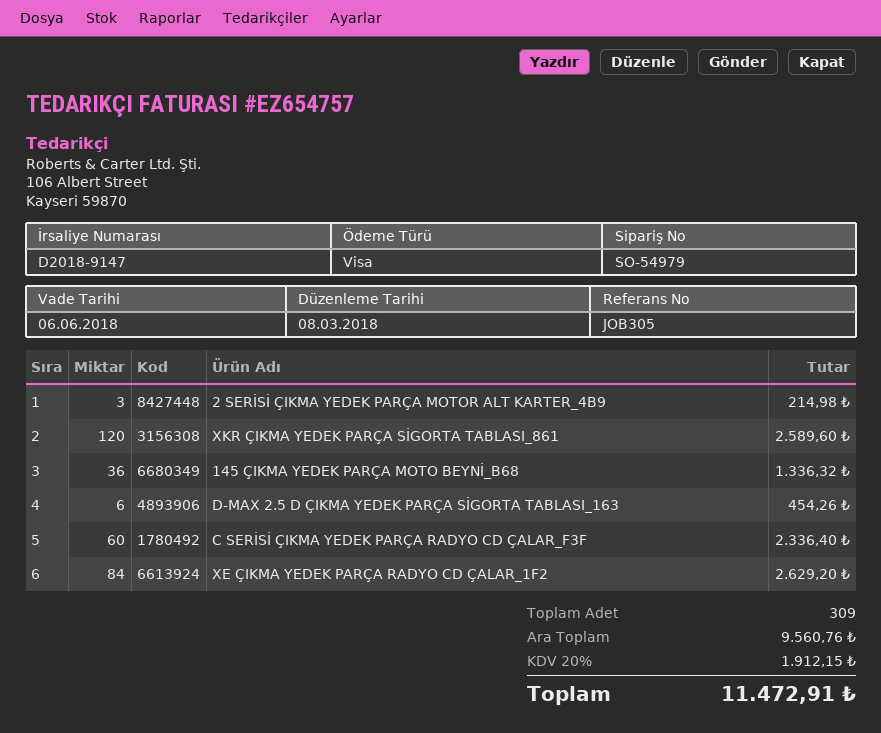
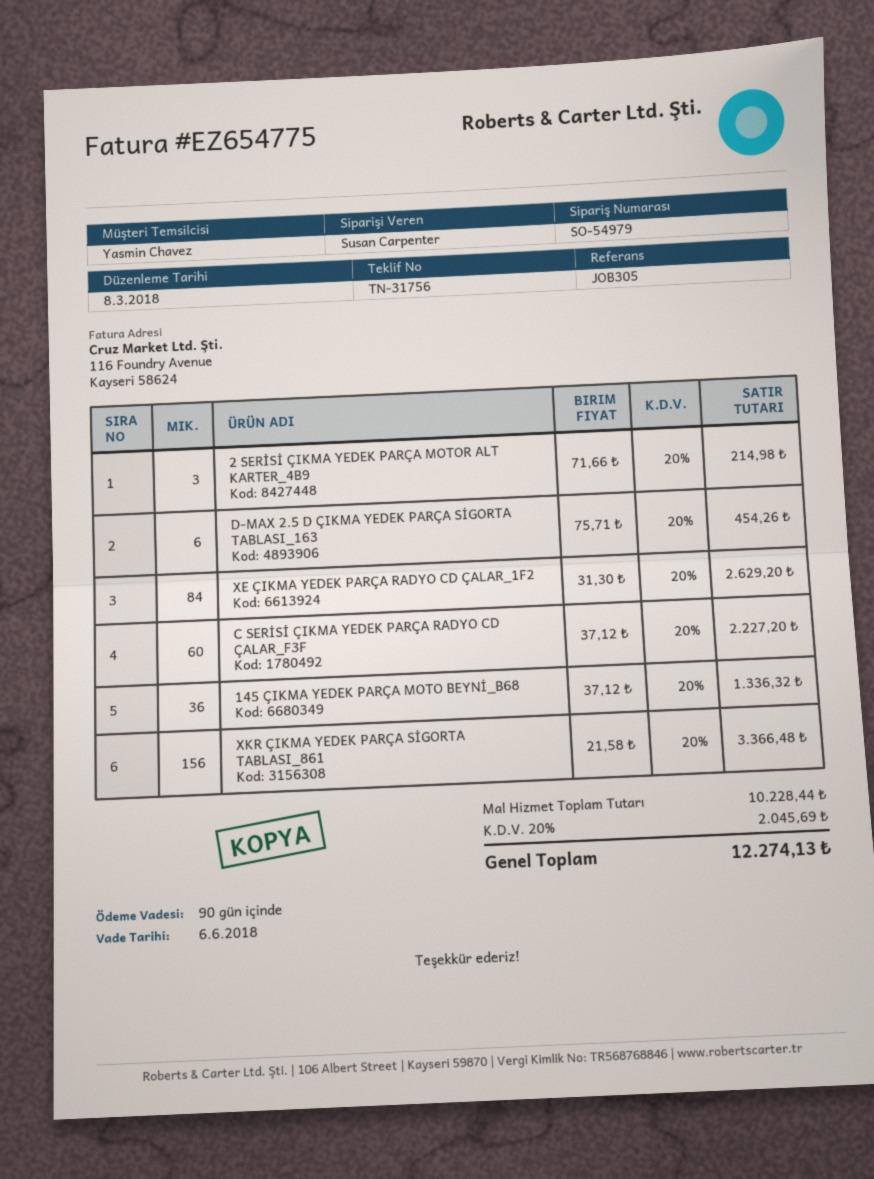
invoice number: EZ654757 -> EZ654775
XKR ÇIKMA YEDEK PARÇA SİGORTA TABLASI_861: 120 for 2589.60 -> 156 for 3366.48
C SERİSİ ÇIKMA YEDEK PARÇA RADYO CD ÇALAR_F3F: 60 for 2336.40 -> 60 for 2227.20
subtotal: 9560.76 -> 10228.44
tax: 20% = 1912.15 -> 20% = 2045.69
total: 11472.91 -> 12274.13

